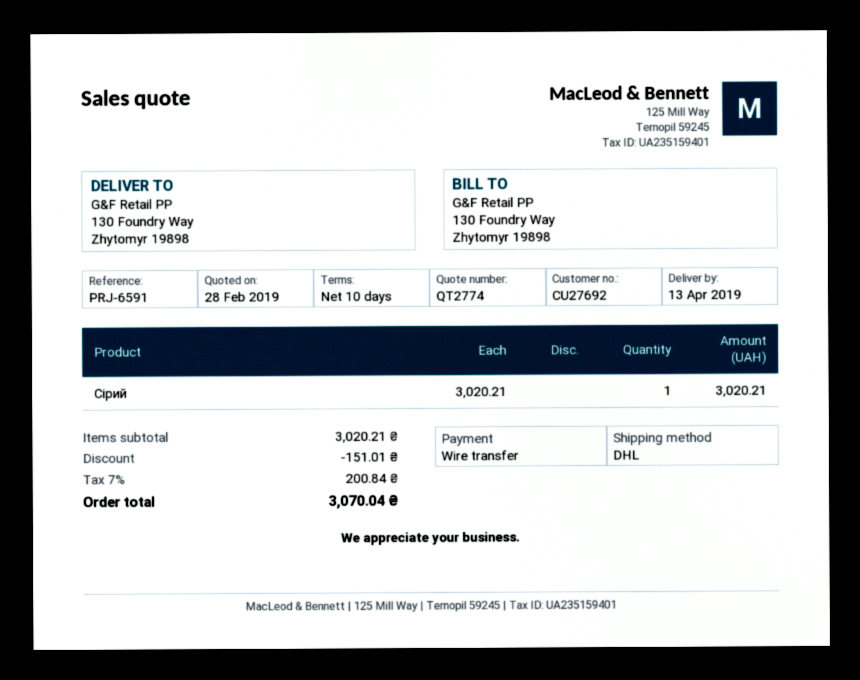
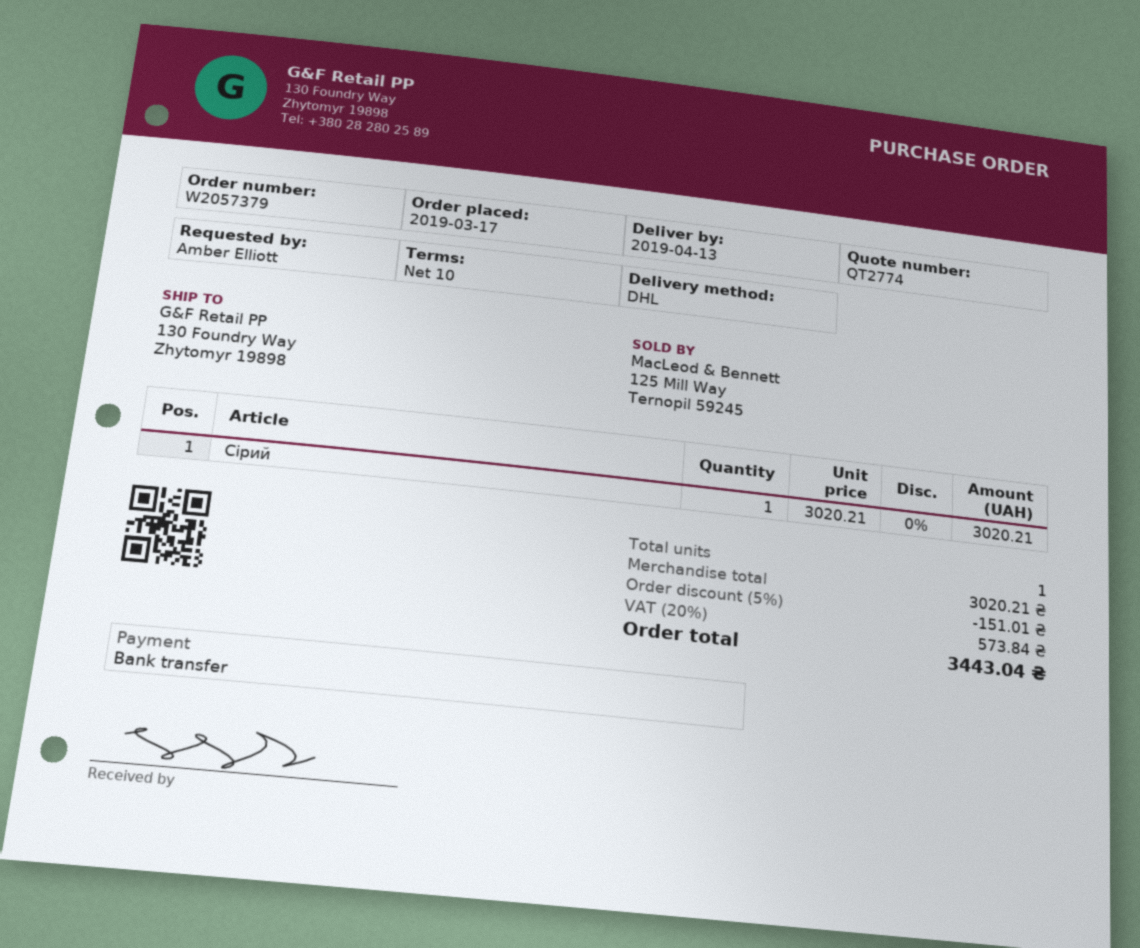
tax: 7% = 200.84 -> 20% = 573.84
total: 3070.04 -> 3443.04

